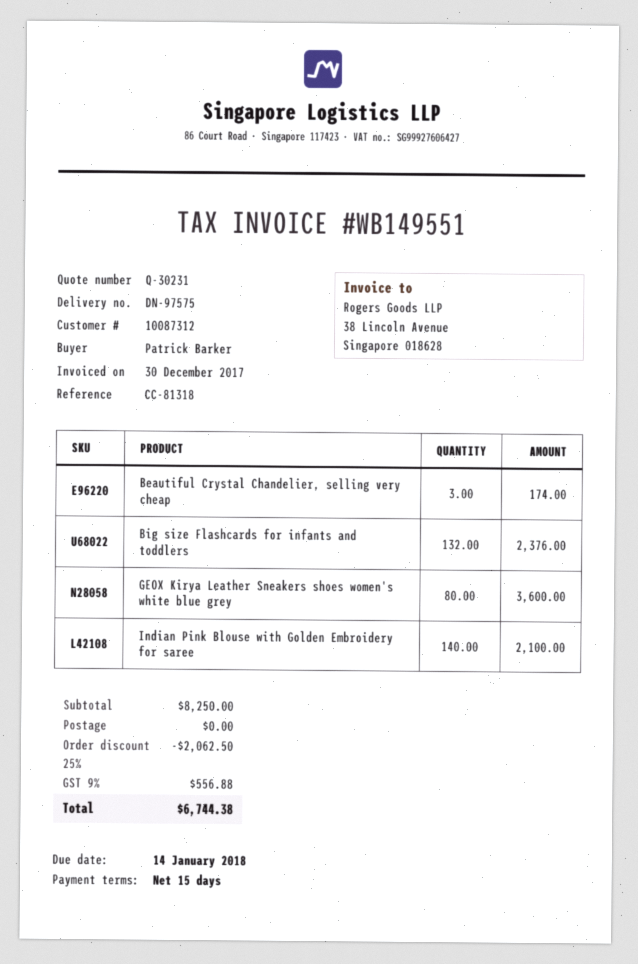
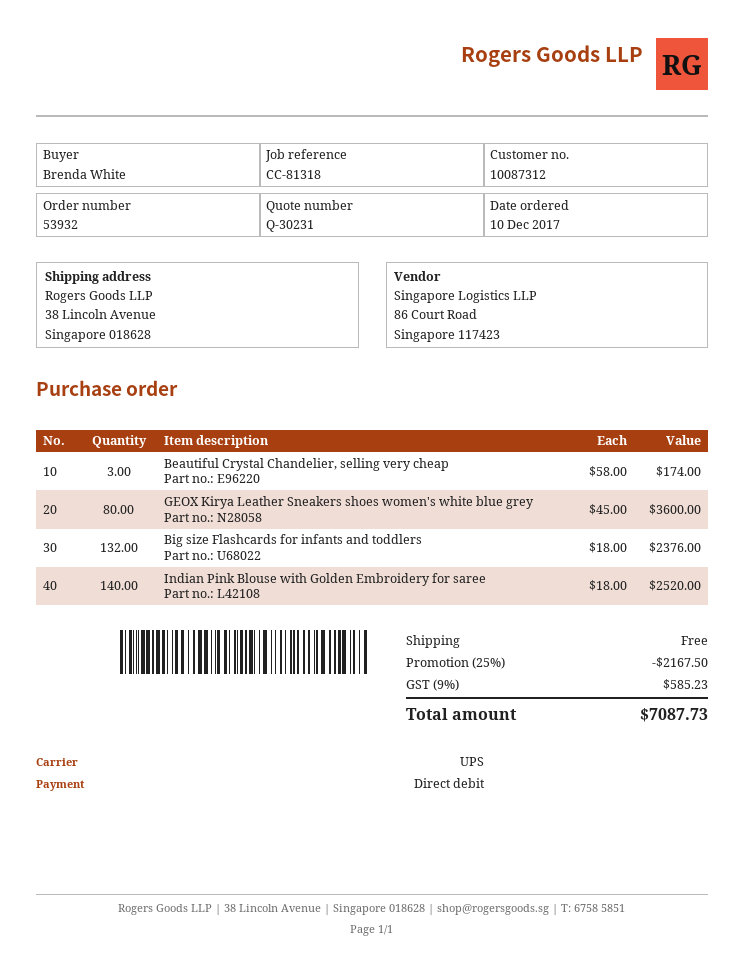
ordered by: Patrick Barker -> Brenda White
Indian Pink Blouse with Golden Embroidery for saree: 140 for 2100.00 -> 140 for 2520.00
discount: 25% = 2062.50 -> 25% = 2167.50
tax: 9% = 556.88 -> 9% = 585.23
total: 6744.38 -> 7087.73

